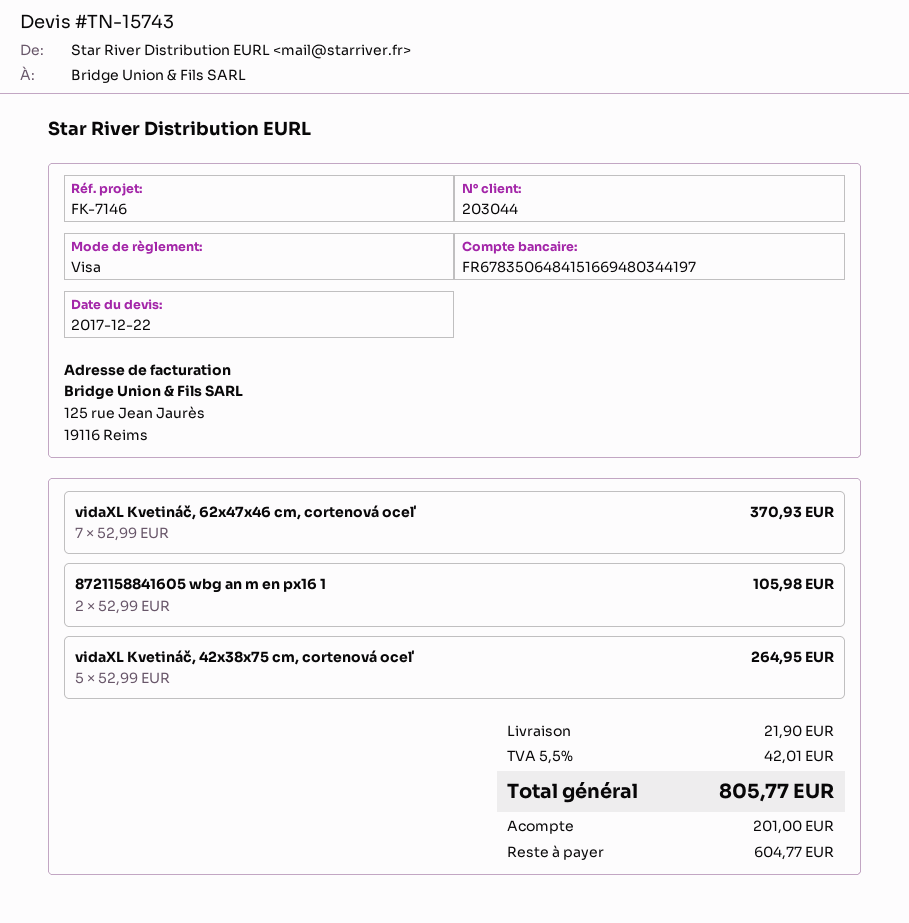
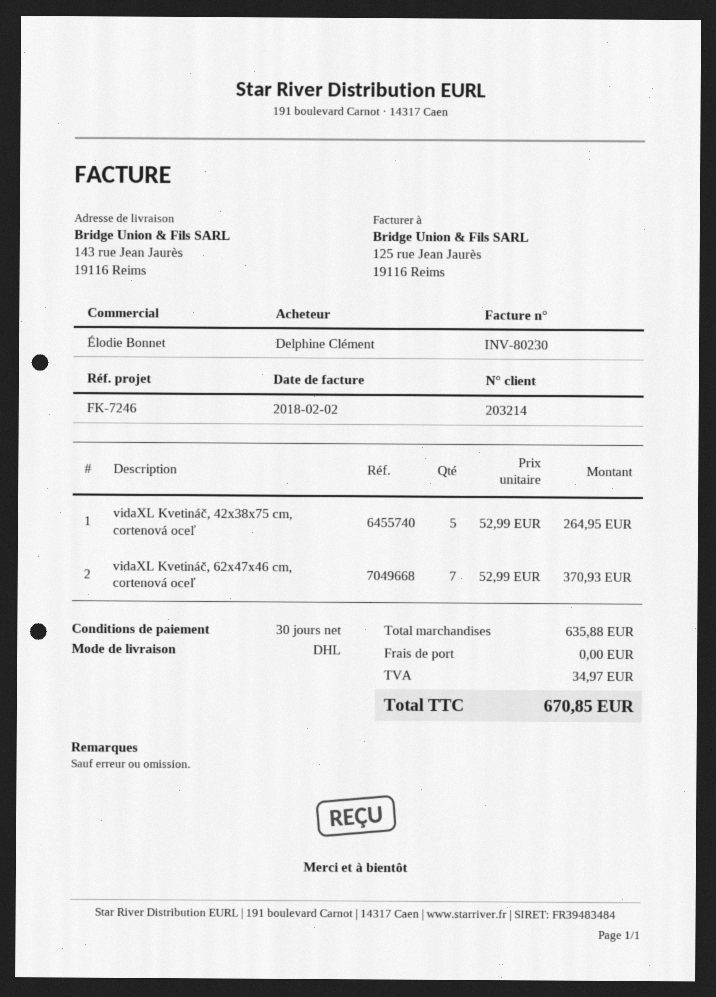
customer number: 203044 -> 203214
reference: FK-7146 -> FK-7246
8721158841605 wbg an m en px16 1: 2 x 52.99 = 105.98 -> none
shipping: 21.90 -> 0.00
tax: 42.01 -> 34.97
total: 805.77 -> 670.85

